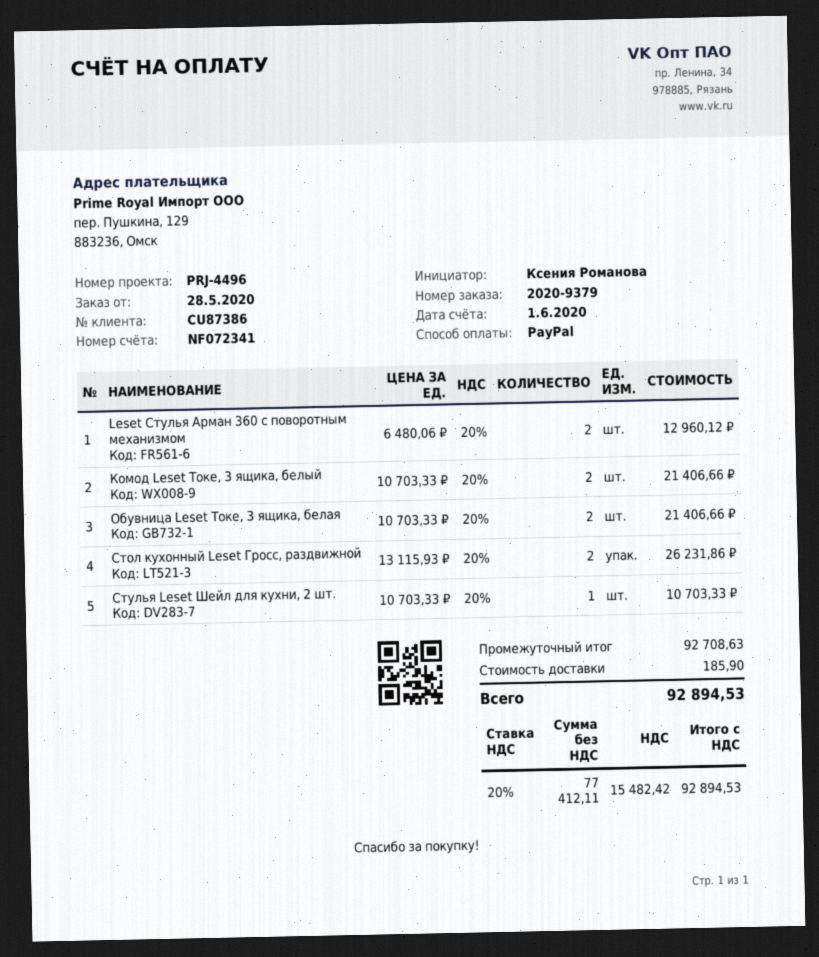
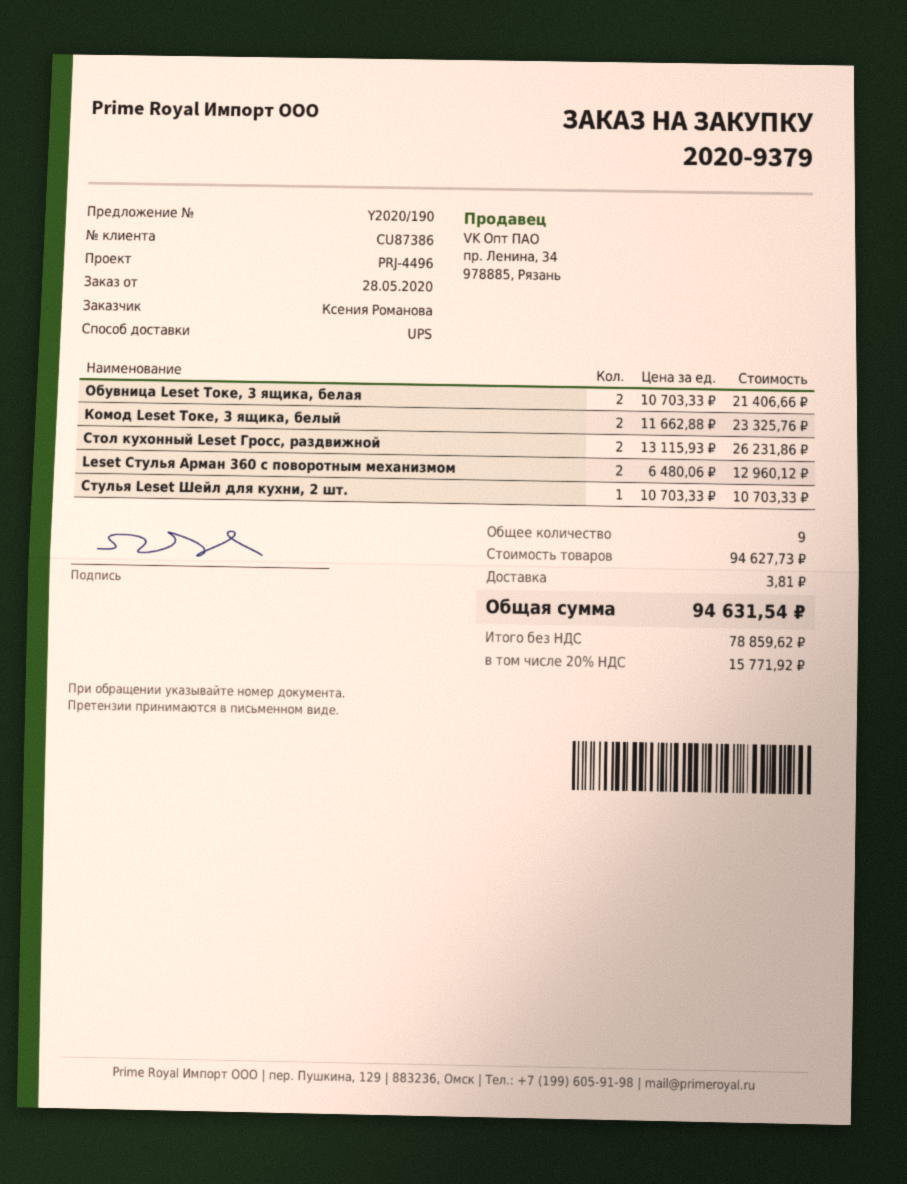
Комод Leset Токе, 3 ящика, белый: 2 x 10703.33 = 21406.66 -> 2 x 11662.88 = 23325.76
subtotal: 92708.63 -> 94627.73
shipping: 185.90 -> 3.81
net: 77412.11 -> 78859.62
tax: 20% = 15482.42 -> 20% = 15771.92
total: 92894.53 -> 94631.54

